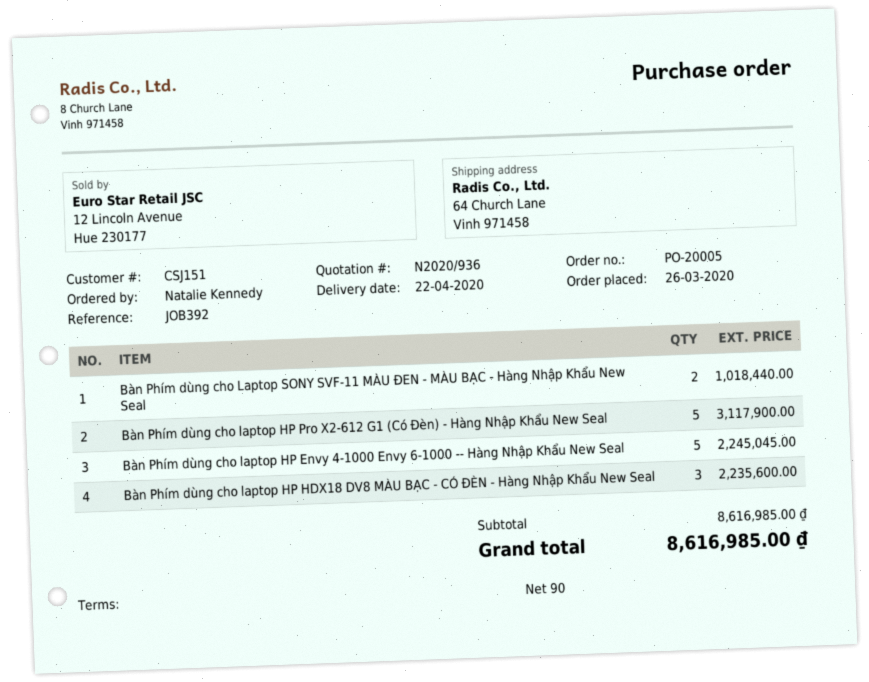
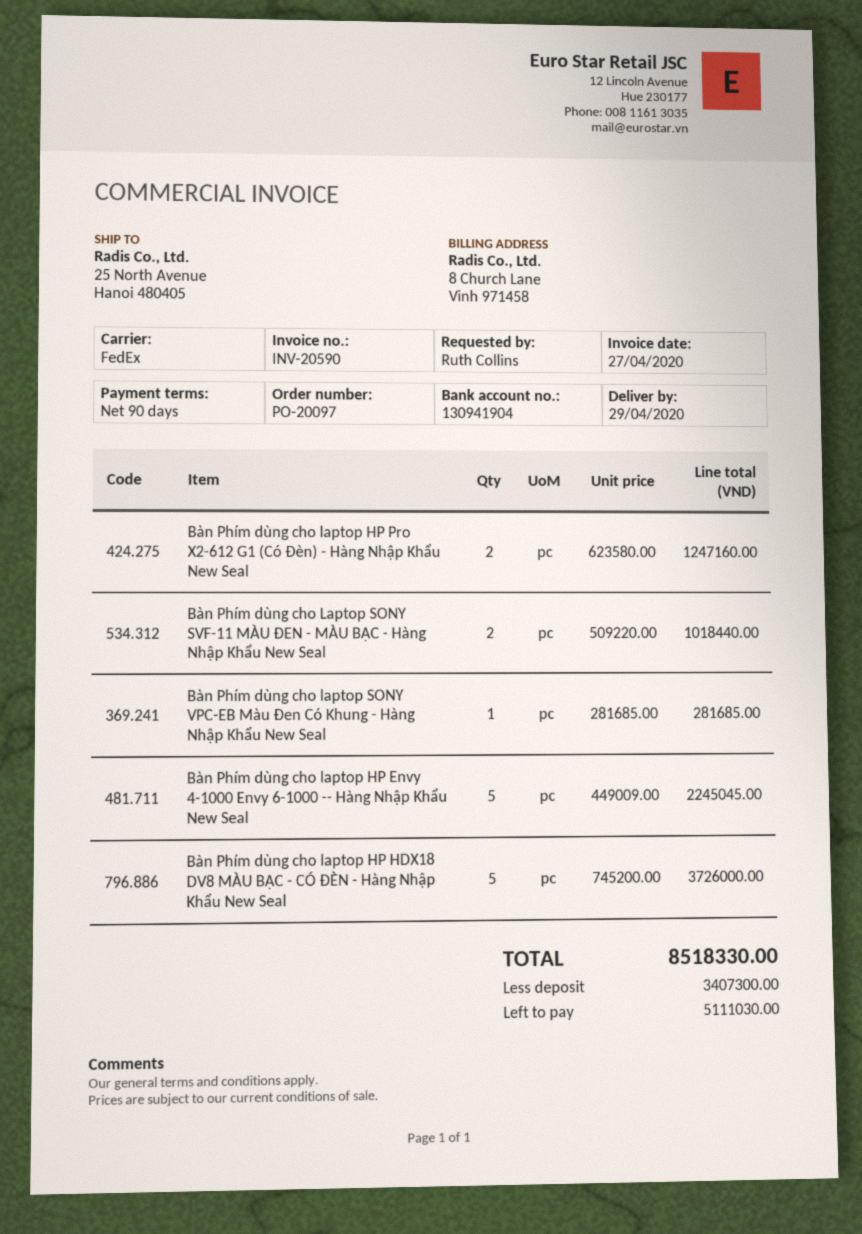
order number: PO-20005 -> PO-20097
delivery date: 2020-04-22 -> 2020-04-29
ordered by: Natalie Kennedy -> Ruth Collins
ship to: 64 Church Lane, Vinh 971458 -> 25 North Avenue, Hanoi 480405
Bàn Phím dùng cho laptop HP Pro X2-612 G1 (Có Đèn) - Hàng Nhập Khẩu New Seal: 5 for 3117900.00 -> 2 for 1247160.00
Bàn Phím dùng cho laptop HP HDX18 DV8 MÀU BẠC - CÓ ĐÈN - Hàng Nhập Khẩu New Seal: 3 for 2235600.00 -> 5 for 3726000.00
Bàn Phím dùng cho laptop SONY VPC-EB Màu Đen Có Khung - Hàng Nhập Khẩu New Seal: none -> 1 for 281685.00
total: 8616985.00 -> 8518330.00

